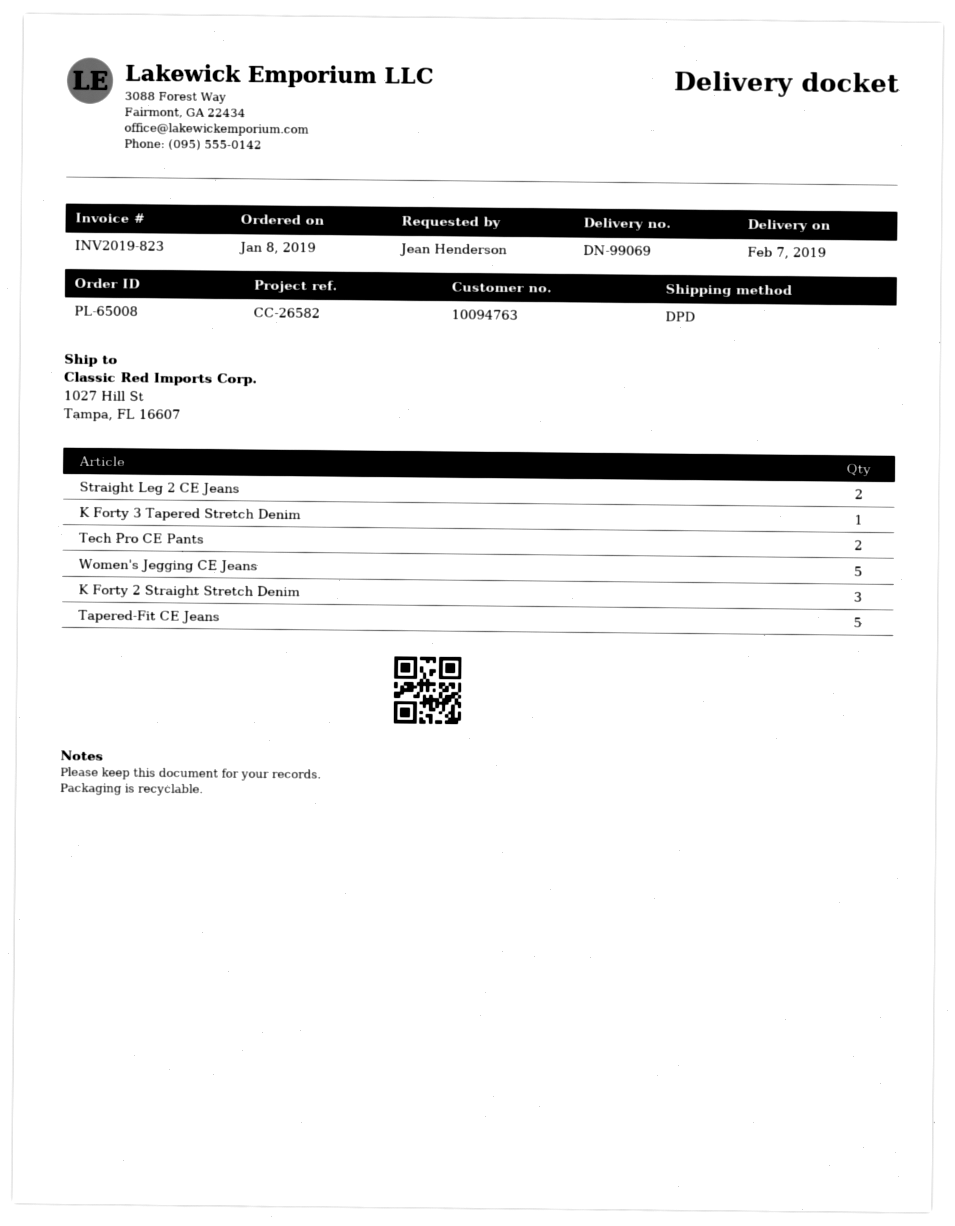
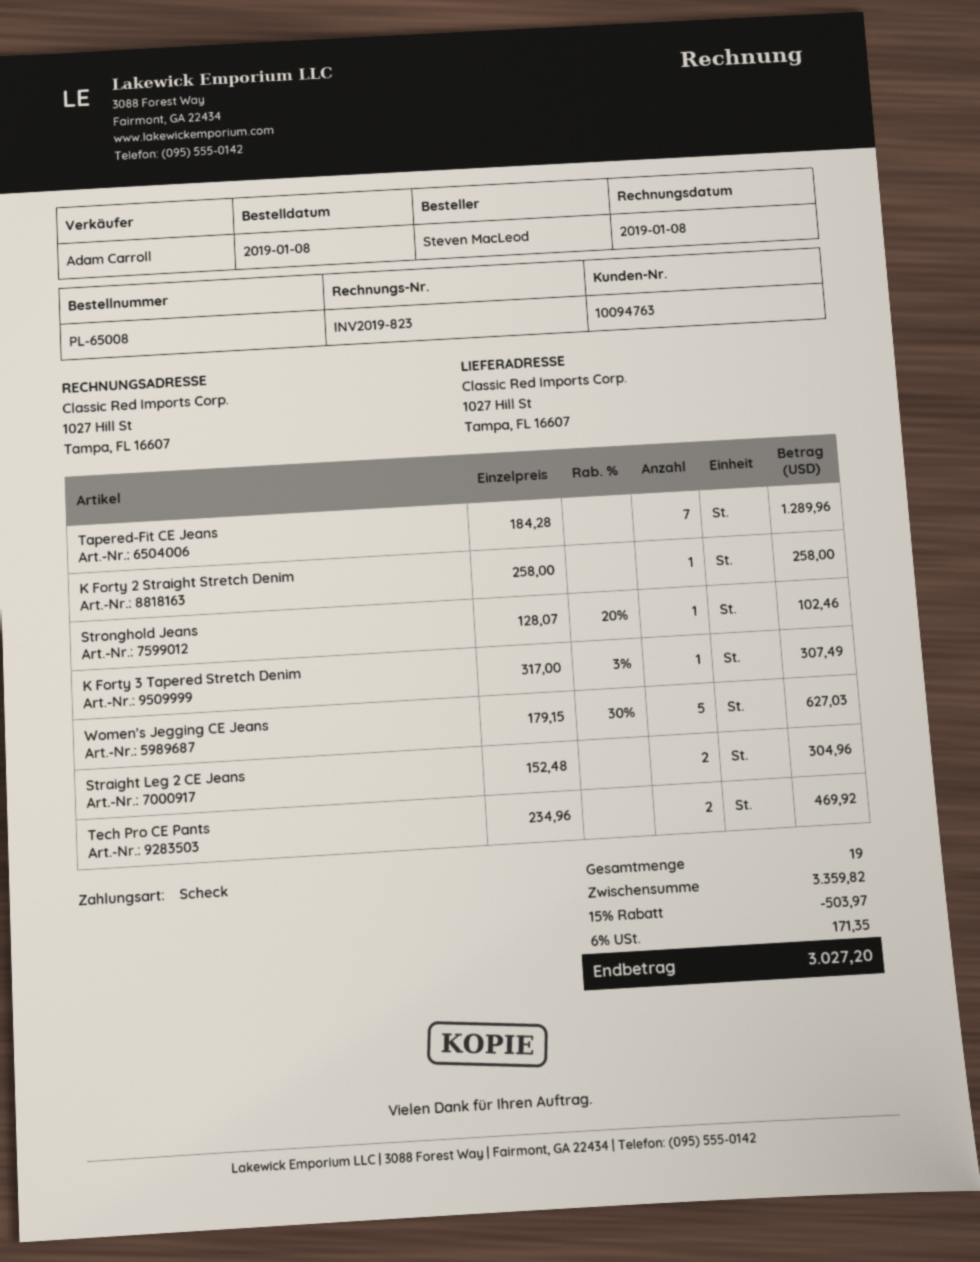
ordered by: Jean Henderson -> Steven MacLeod
K Forty 2 Straight Stretch Denim: 3 -> 1
Tapered-Fit CE Jeans: 5 -> 7
Stronghold Jeans: none -> 1

